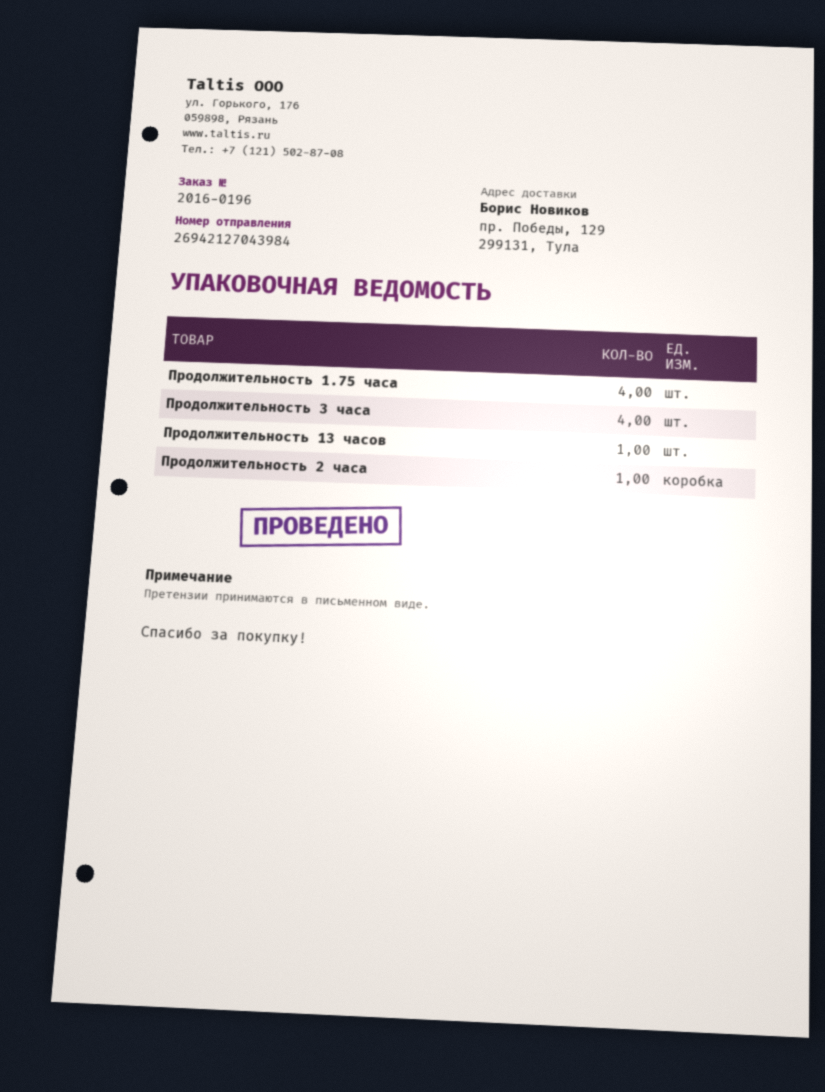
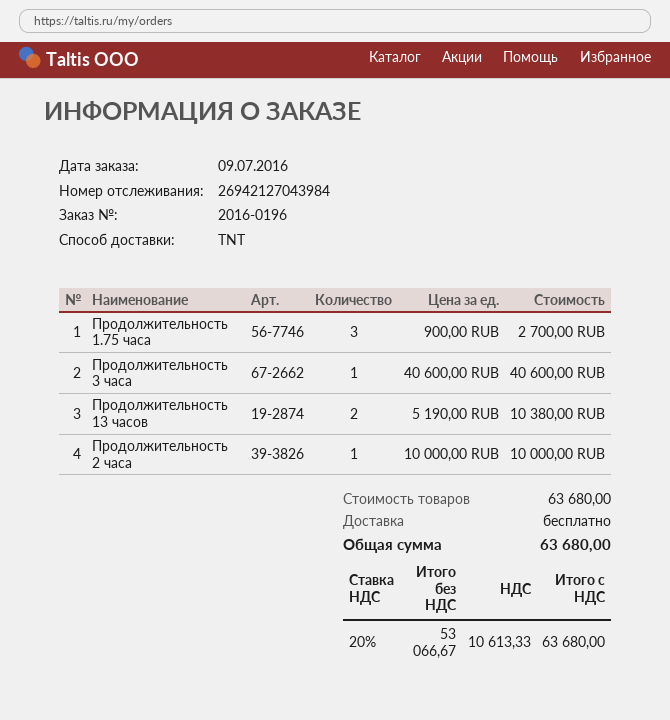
Продолжительность 1.75 часа: 4 -> 3
Продолжительность 3 часа: 4 -> 1
Продолжительность 13 часов: 1 -> 2

